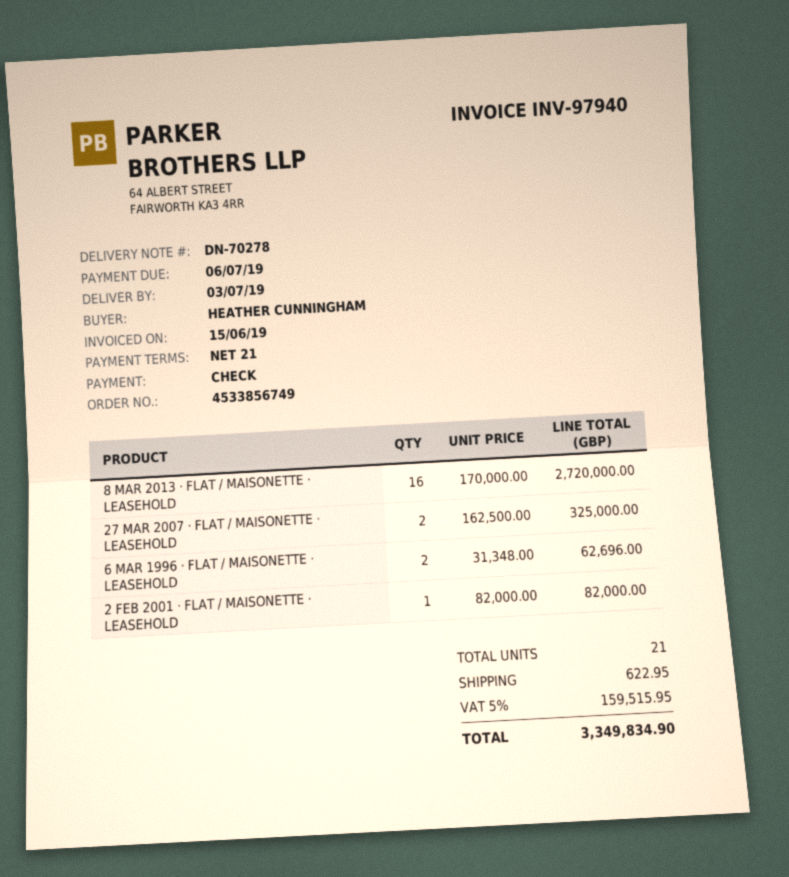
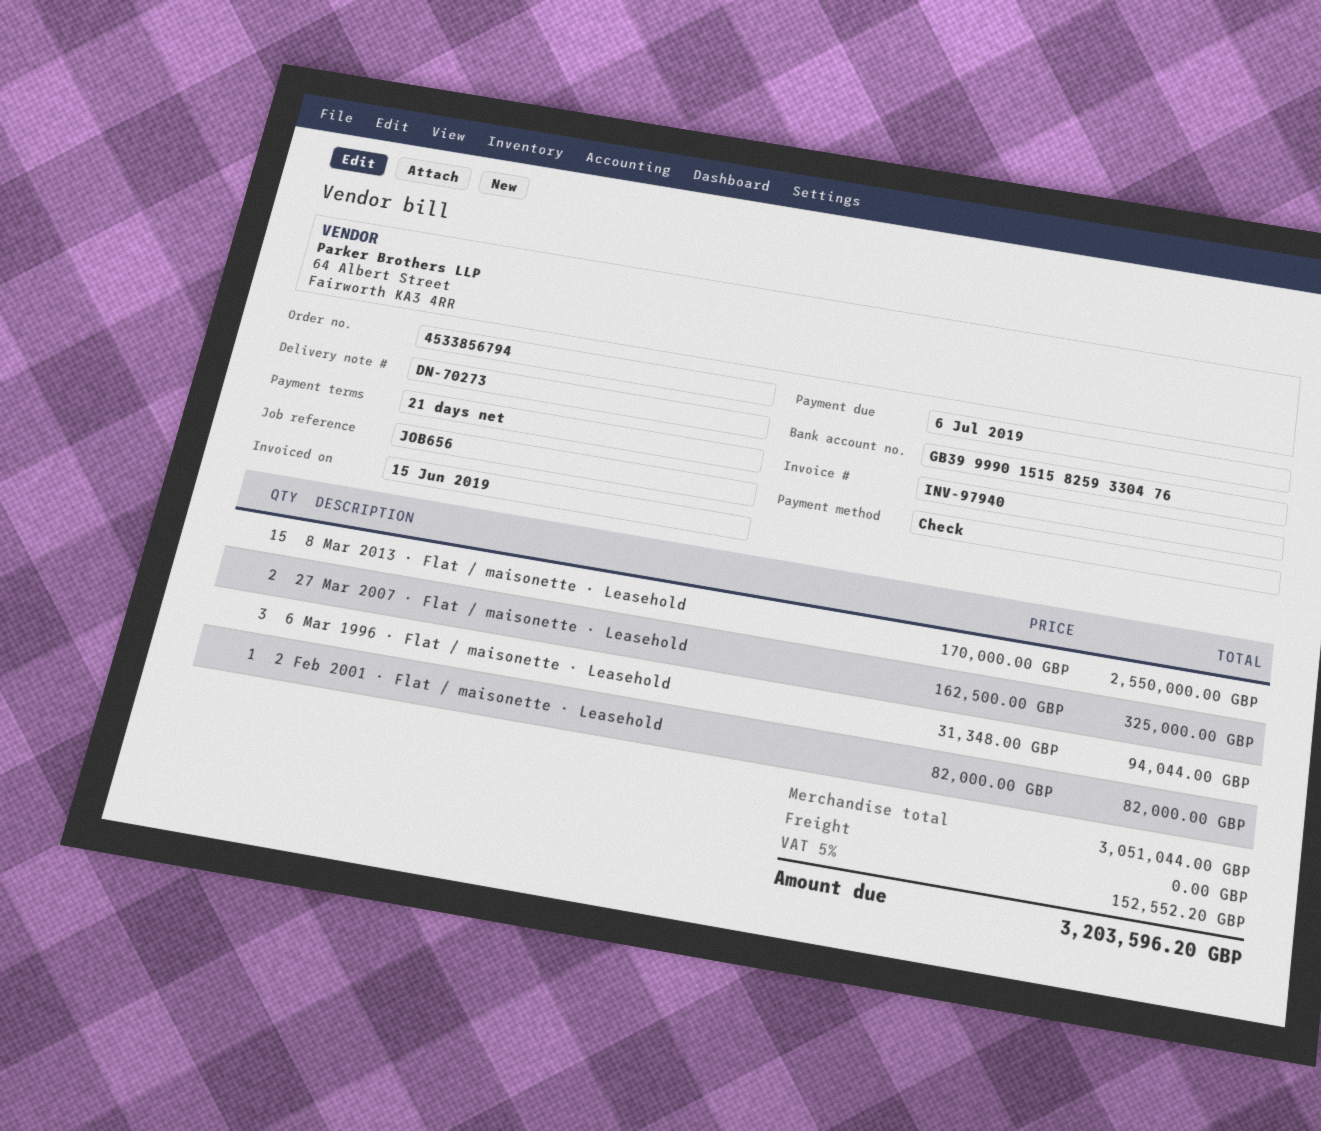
order number: 4533856749 -> 4533856794
delivery note number: DN-70278 -> DN-70273
8 MAR 2013 · FLAT / MAISONETTE · LEASEHOLD: 16 x 170000.00 = 2720000.00 -> 15 x 170000.00 = 2550000.00
6 MAR 1996 · FLAT / MAISONETTE · LEASEHOLD: 2 x 31348.00 = 62696.00 -> 3 x 31348.00 = 94044.00
shipping: 622.95 -> 0.00
tax: 5% = 159515.95 -> 5% = 152552.20
total: 3349834.90 -> 3203596.20

